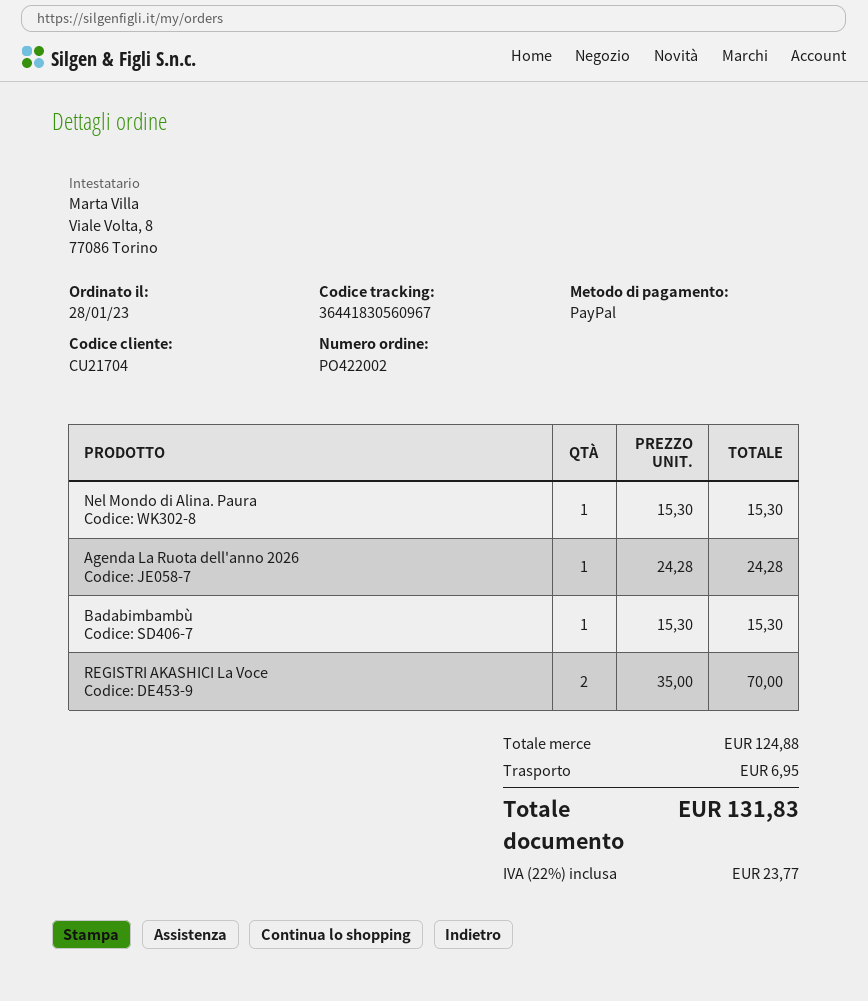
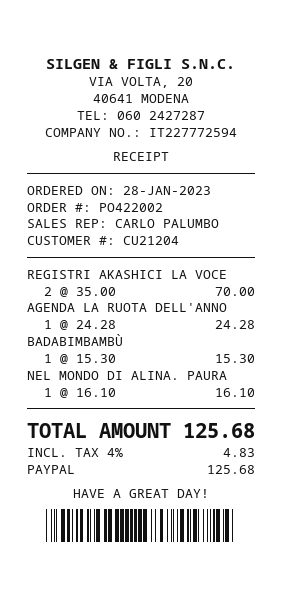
customer number: CU21704 -> CU21204
Nel Mondo di Alina. Paura: 1 x 15.30 = 15.30 -> 1 x 16.10 = 16.10
shipping: 6.95 -> none
tax: 22% = 23.77 -> 4% = 4.83
total: 131.83 -> 125.68

